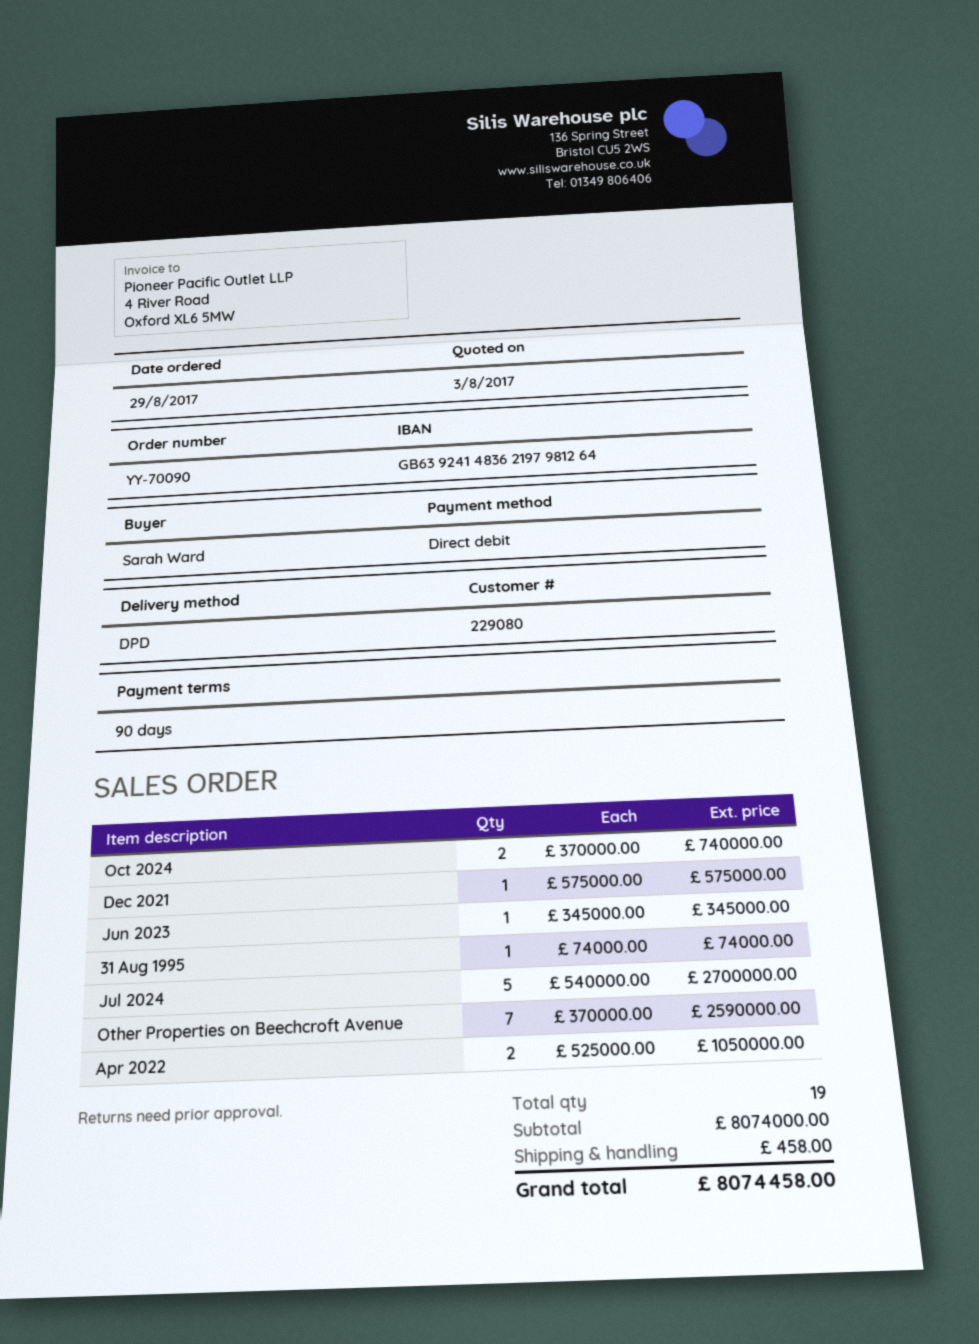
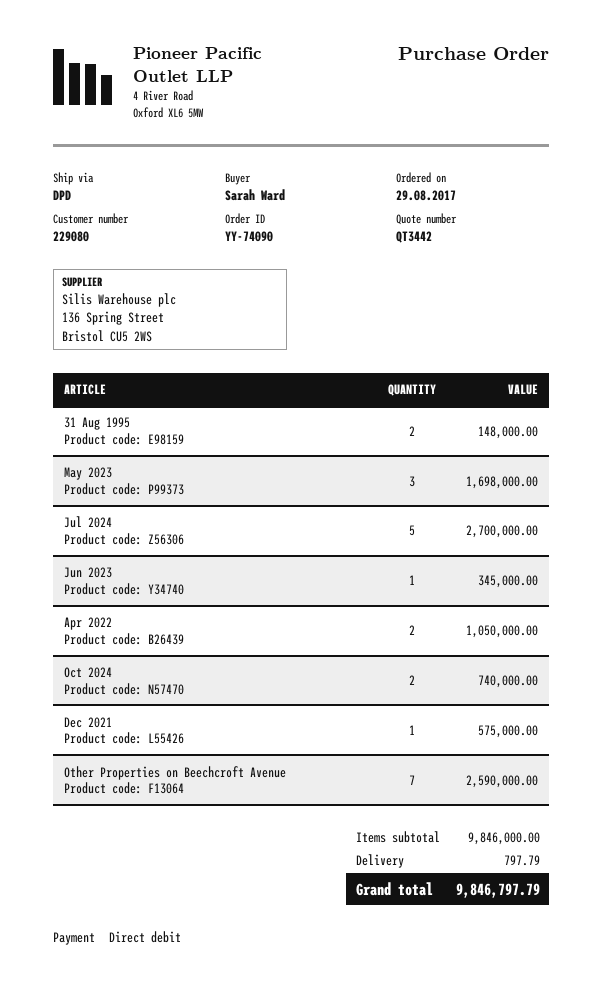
order number: YY-70090 -> YY-74090
31 Aug 1995: 1 for 74000.00 -> 2 for 148000.00
May 2023: none -> 3 for 1698000.00
subtotal: 8074000.00 -> 9846000.00
shipping: 458.00 -> 797.79
total: 8074458.00 -> 9846797.79

